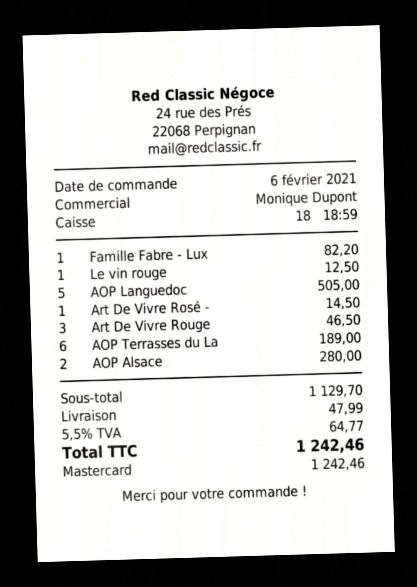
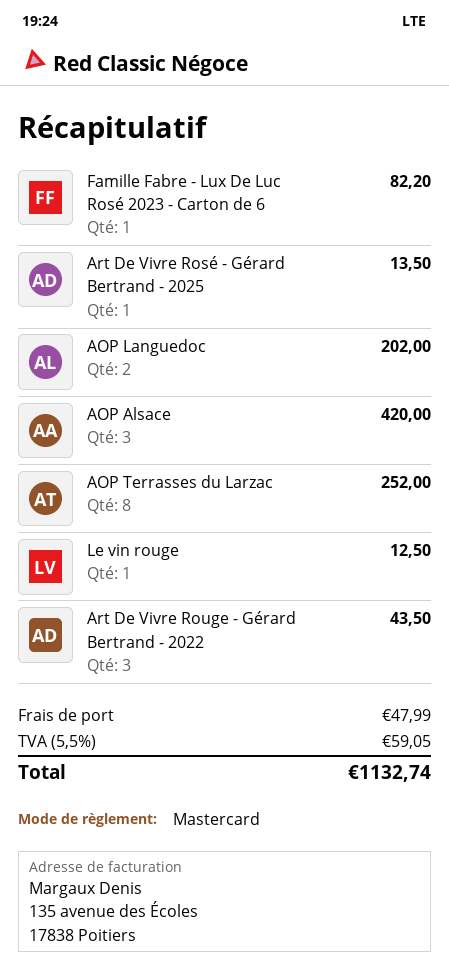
AOP Languedoc: 5 for 505.00 -> 2 for 202.00
Art De Vivre Rosé -: 1 for 14.50 -> 1 for 13.50
Art De Vivre Rouge: 3 for 46.50 -> 3 for 43.50
AOP Terrasses du La: 6 for 189.00 -> 8 for 252.00
AOP Alsace: 2 for 280.00 -> 3 for 420.00
tax: 5.5% = 64.77 -> 5.5% = 59.05
total: 1242.46 -> 1132.74

